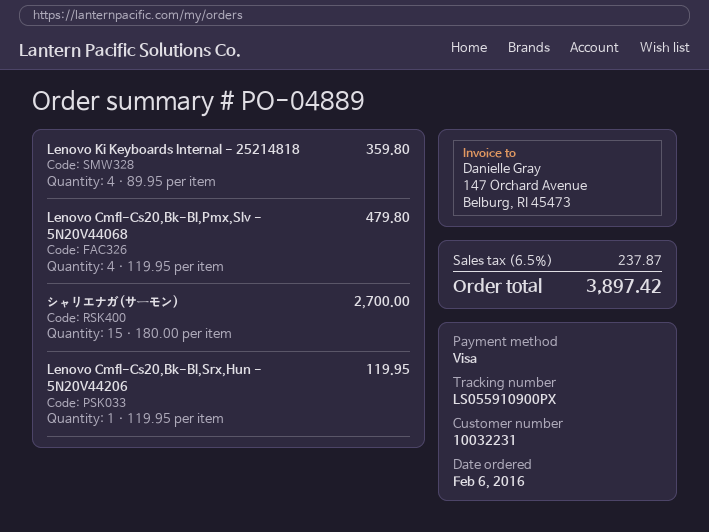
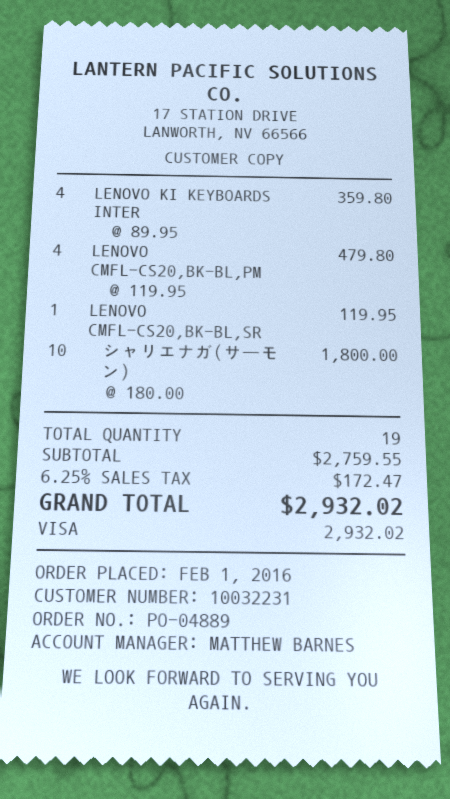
order date: 2016-02-06 -> 2016-02-01
シャリエナガ(サーモン): 15 x 180.00 = 2700.00 -> 10 x 180.00 = 1800.00
tax: 6.5% = 237.87 -> 6.25% = 172.47
total: 3897.42 -> 2932.02

